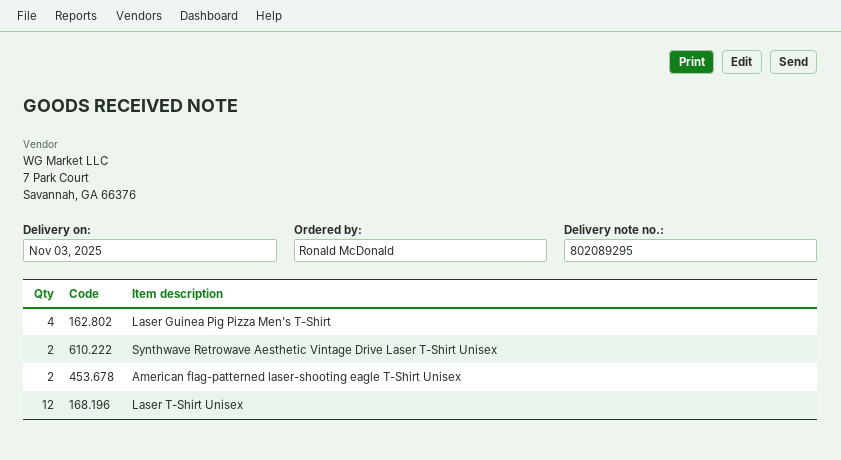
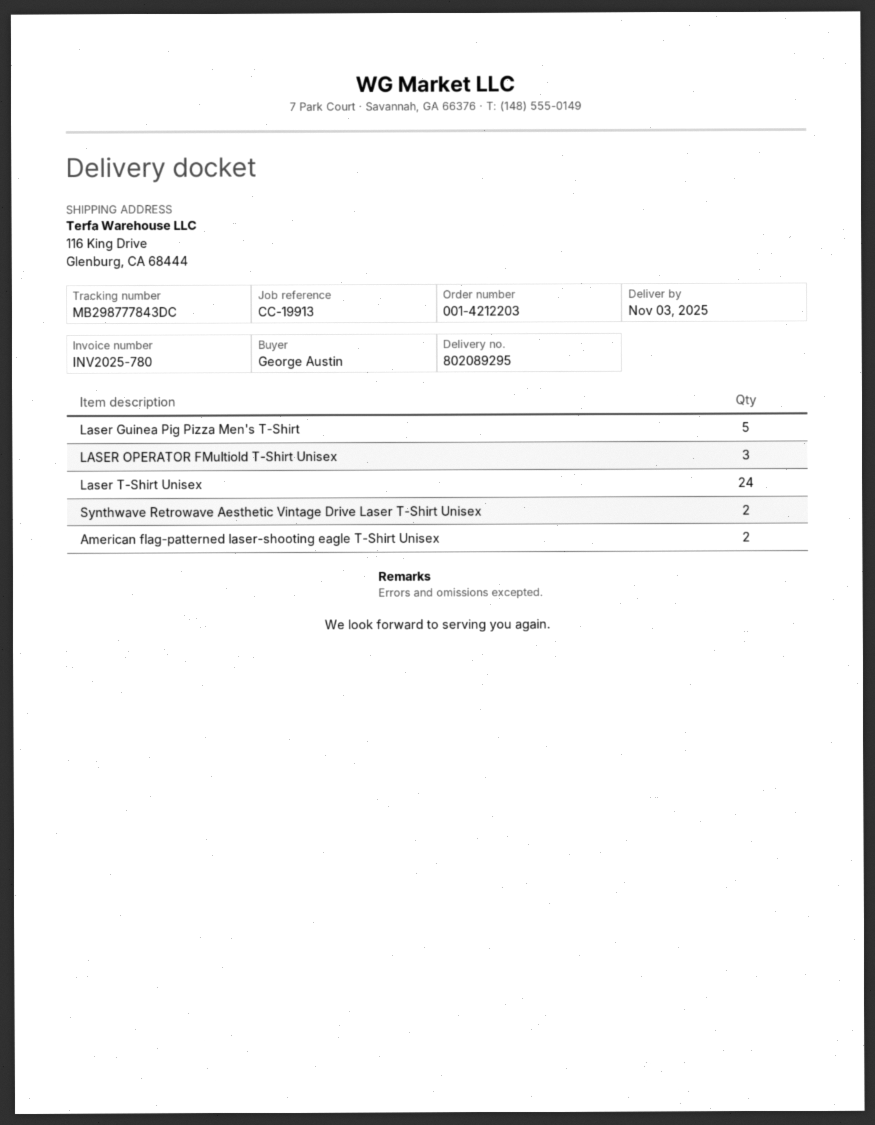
ordered by: Ronald McDonald -> George Austin
Laser Guinea Pig Pizza Men's T-Shirt: 4 -> 5
Laser T-Shirt Unisex: 12 -> 24
LASER OPERATOR FMultiold T-Shirt Unisex: none -> 3

